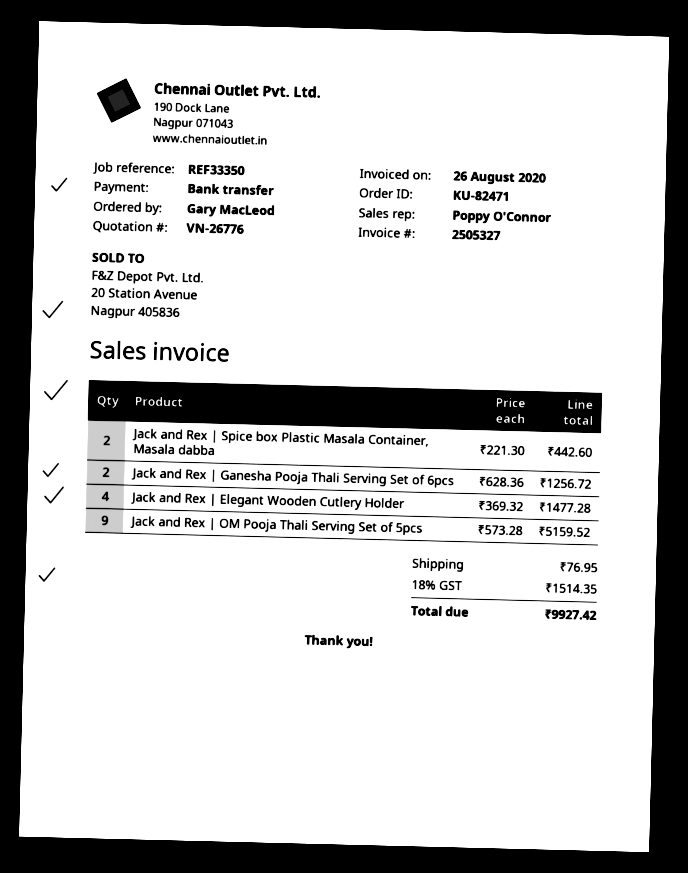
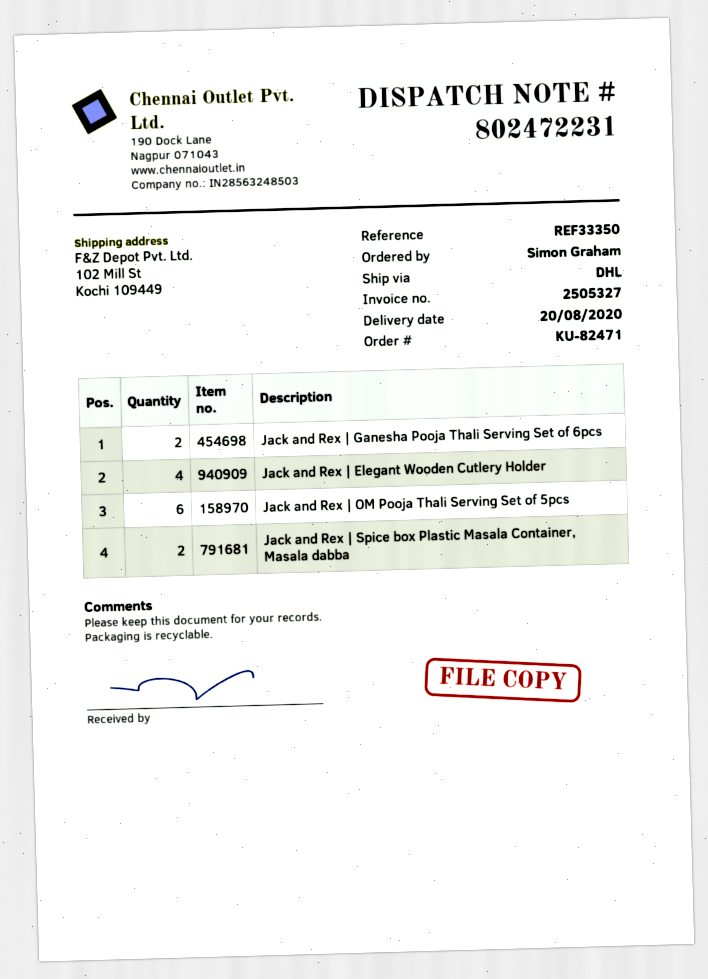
ordered by: Gary MacLeod -> Simon Graham
Jack and Rex | OM Pooja Thali Serving Set of 5pcs: 9 -> 6

